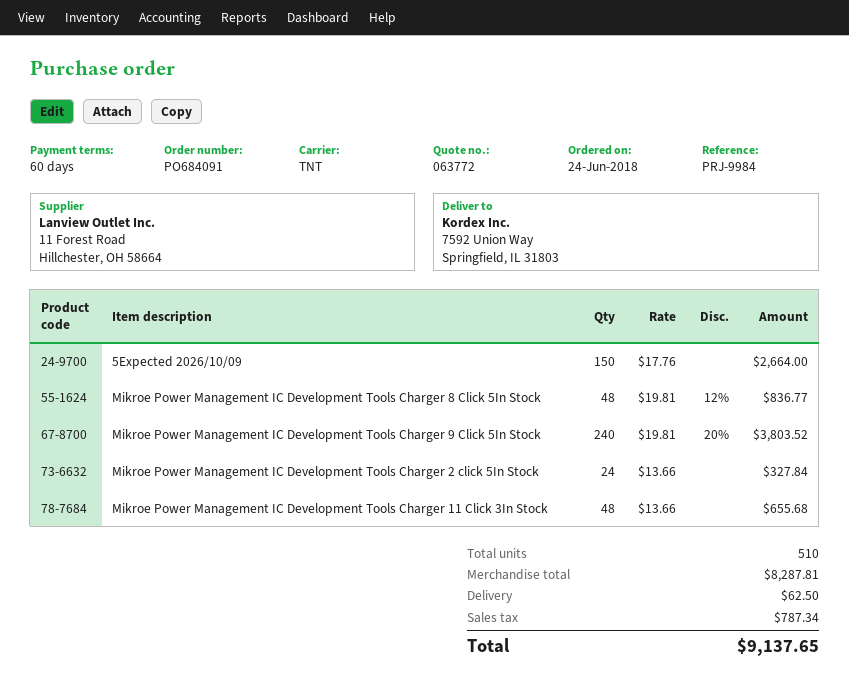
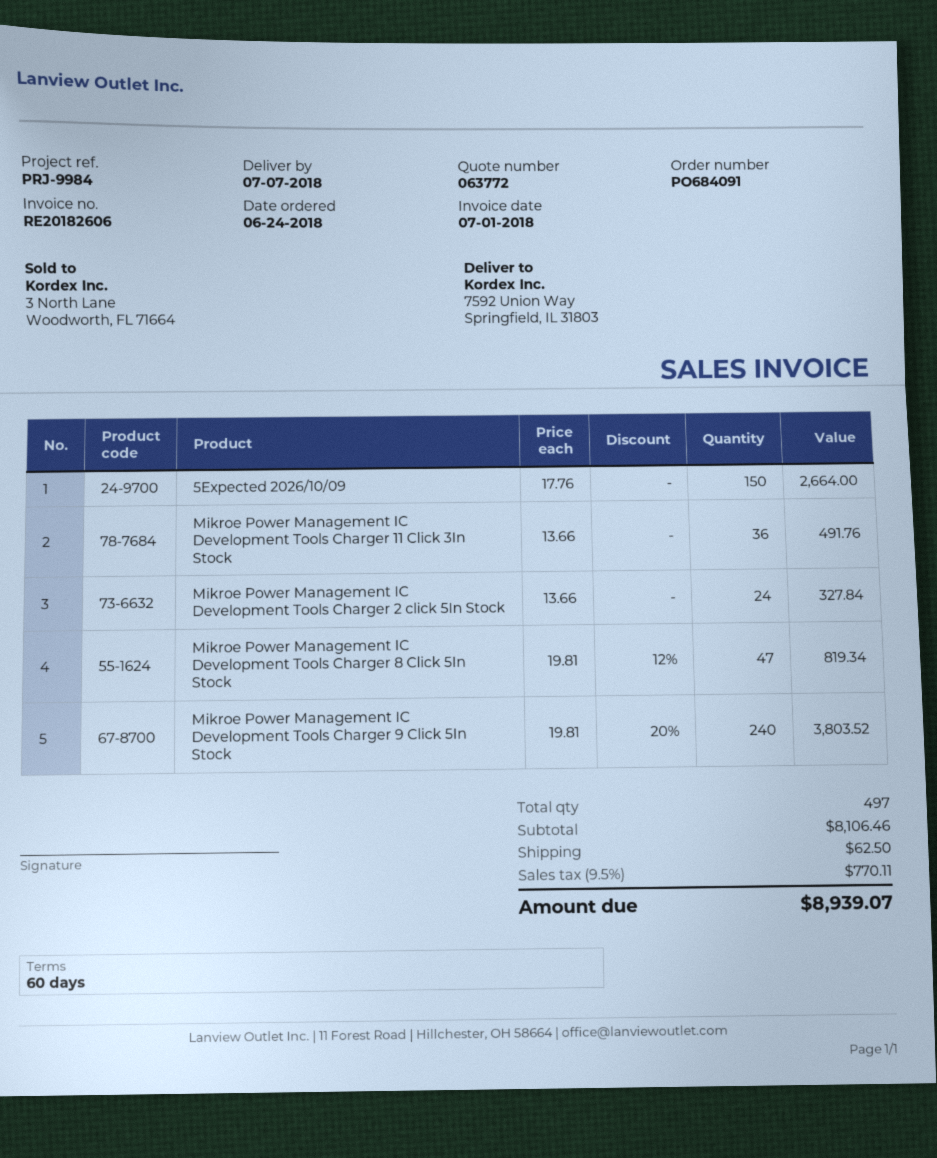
Mikroe Power Management IC Development Tools Charger 8 Click 5In Stock: 48 x 19.81 - 12% = 836.77 -> 47 x 19.81 - 12% = 819.34
Mikroe Power Management IC Development Tools Charger 11 Click 3In Stock: 48 x 13.66 = 655.68 -> 36 x 13.66 = 491.76
total quantity: 510 -> 497
subtotal: 8287.81 -> 8106.46
tax: 787.34 -> 770.11
total: 9137.65 -> 8939.07

